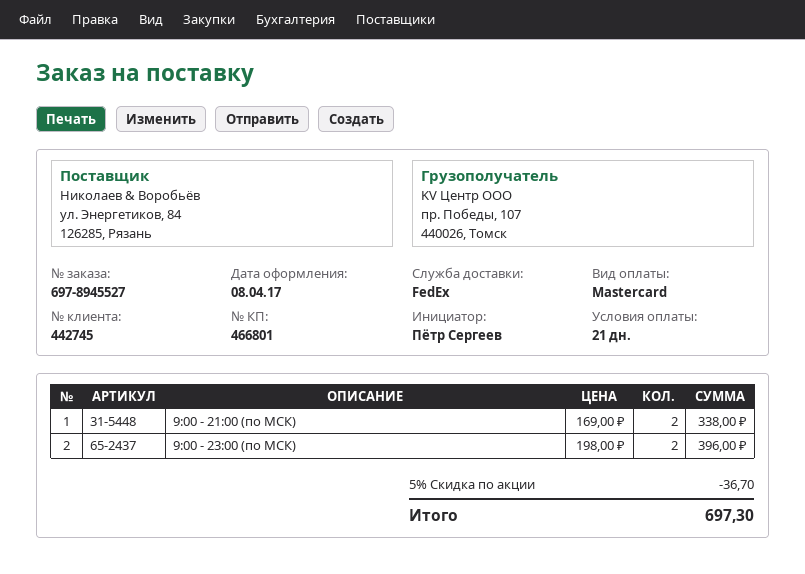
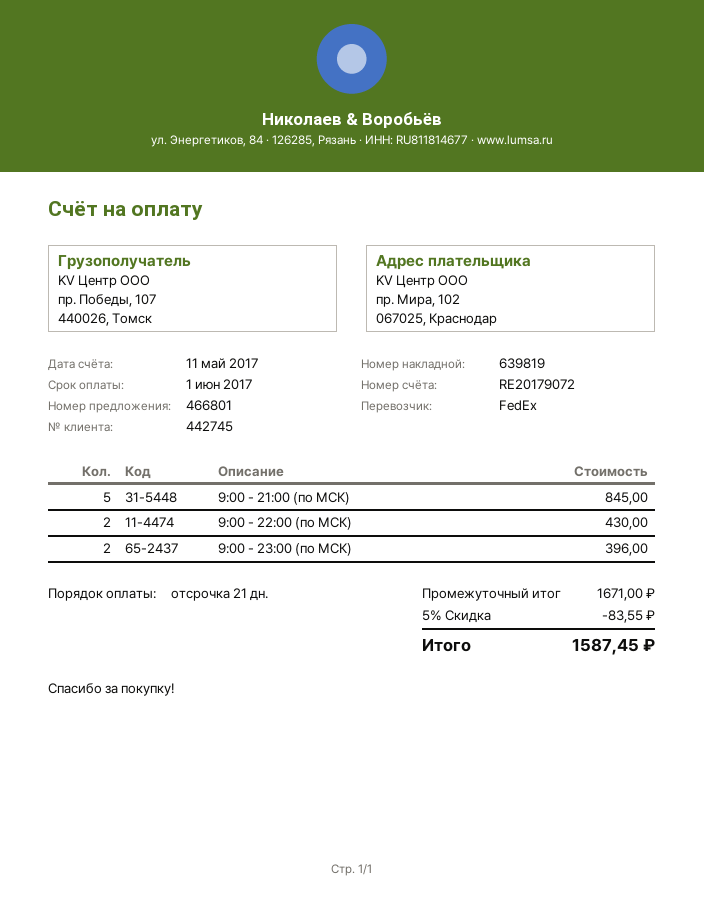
9:00 - 21:00 (по МСК): 2 for 338.00 -> 5 for 845.00
9:00 - 22:00 (по МСК): none -> 2 for 430.00
discount: 5% = 36.70 -> 5% = 83.55
total: 697.30 -> 1587.45

